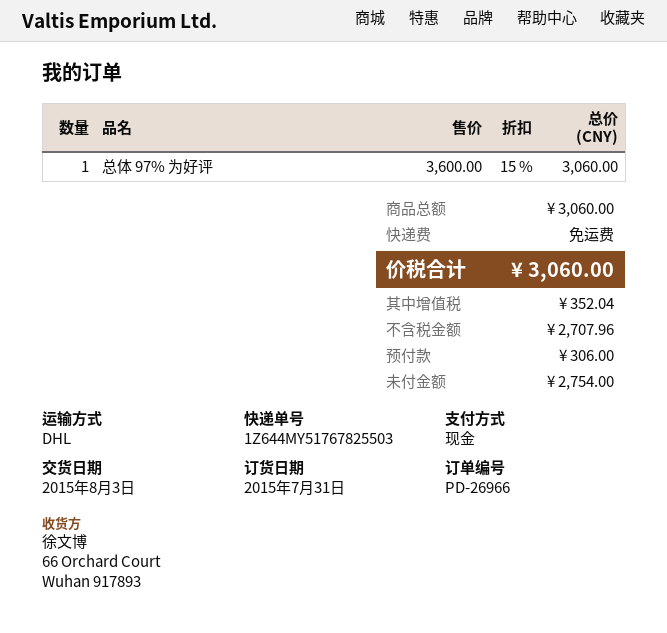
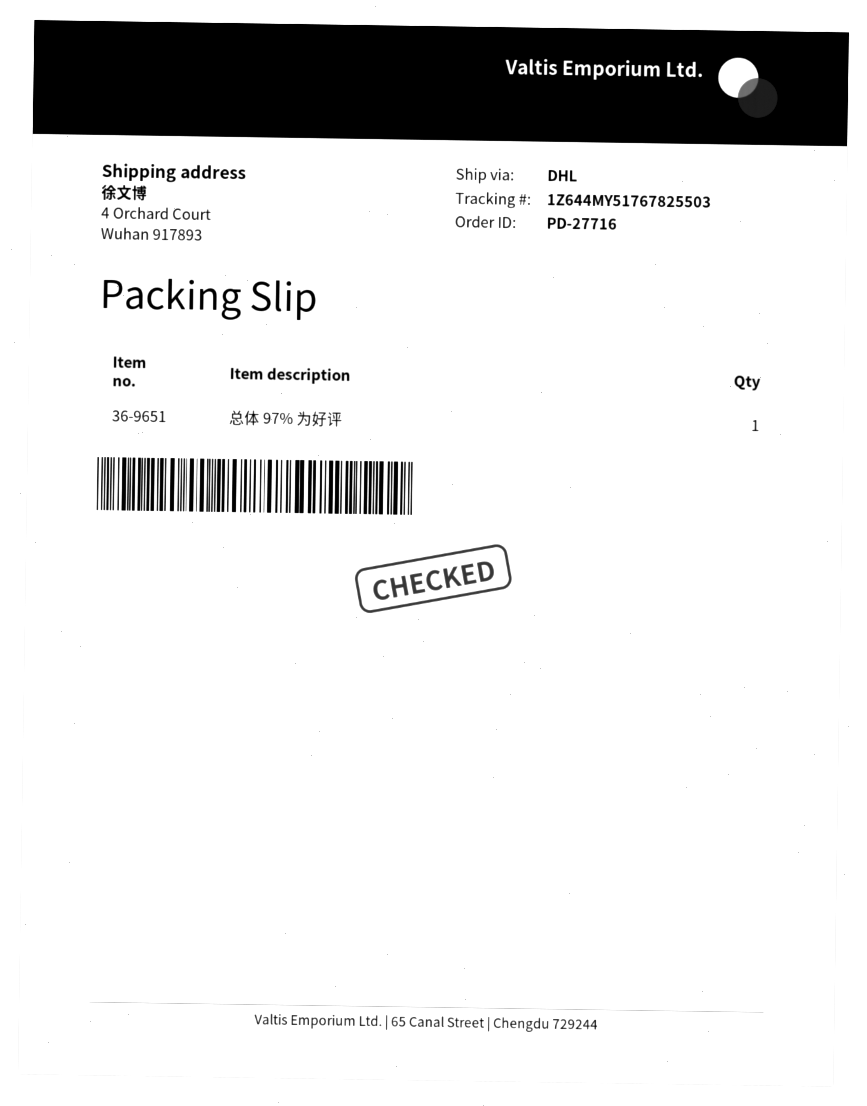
order number: PD-26966 -> PD-27716
ship to: 66 Orchard Court, Wuhan 917893 -> 4 Orchard Court, Wuhan 917893

